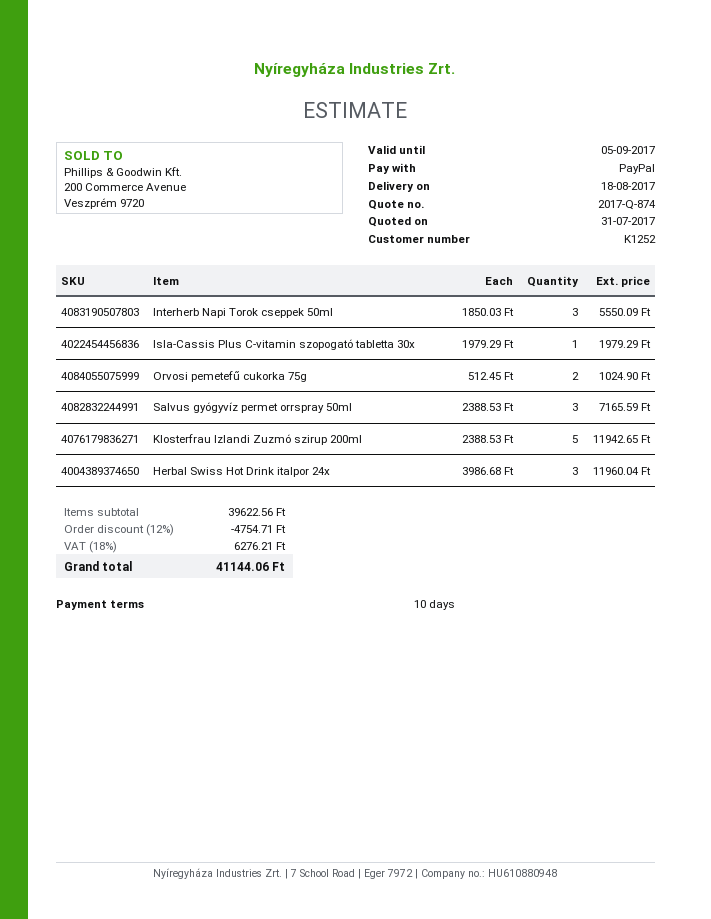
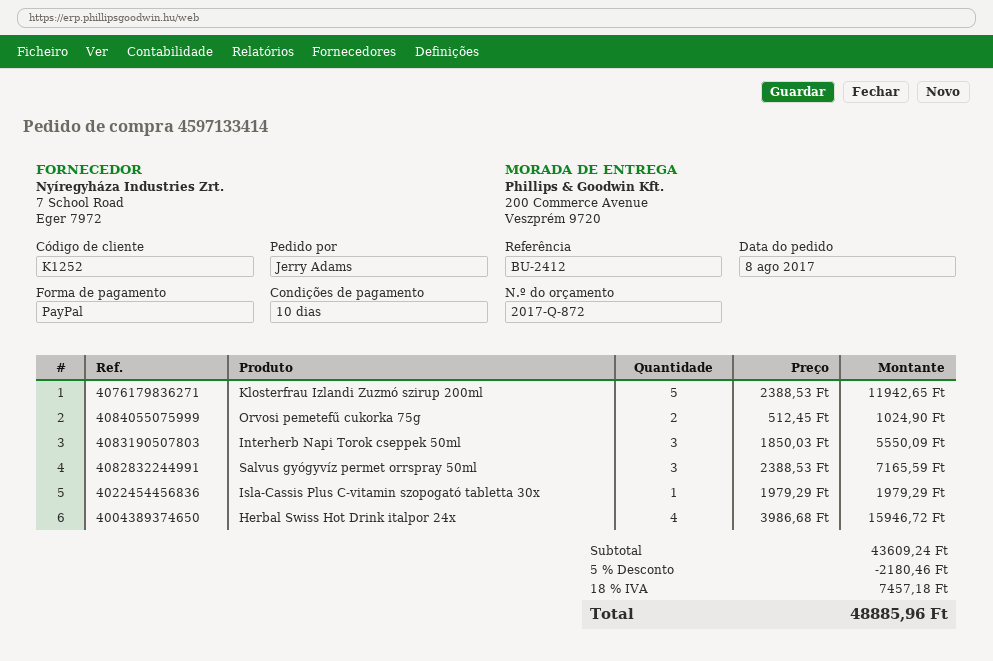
quote number: 2017-Q-874 -> 2017-Q-872
Herbal Swiss Hot Drink italpor 24x: 3 x 3986.68 = 11960.04 -> 4 x 3986.68 = 15946.72
subtotal: 39622.56 -> 43609.24
discount: 12% = 4754.71 -> 5% = 2180.46
tax: 18% = 6276.21 -> 18% = 7457.18
total: 41144.06 -> 48885.96

